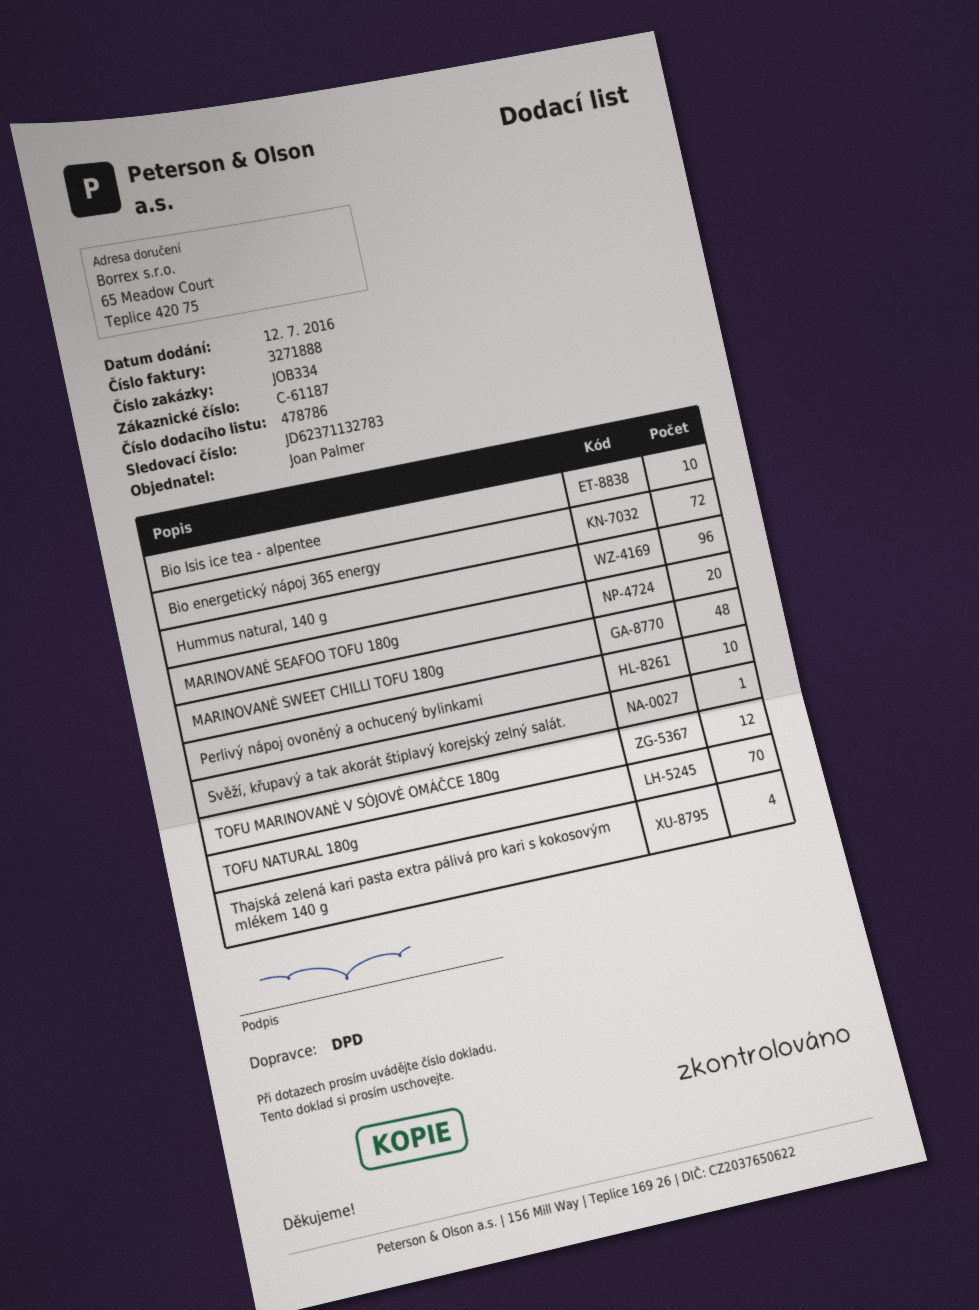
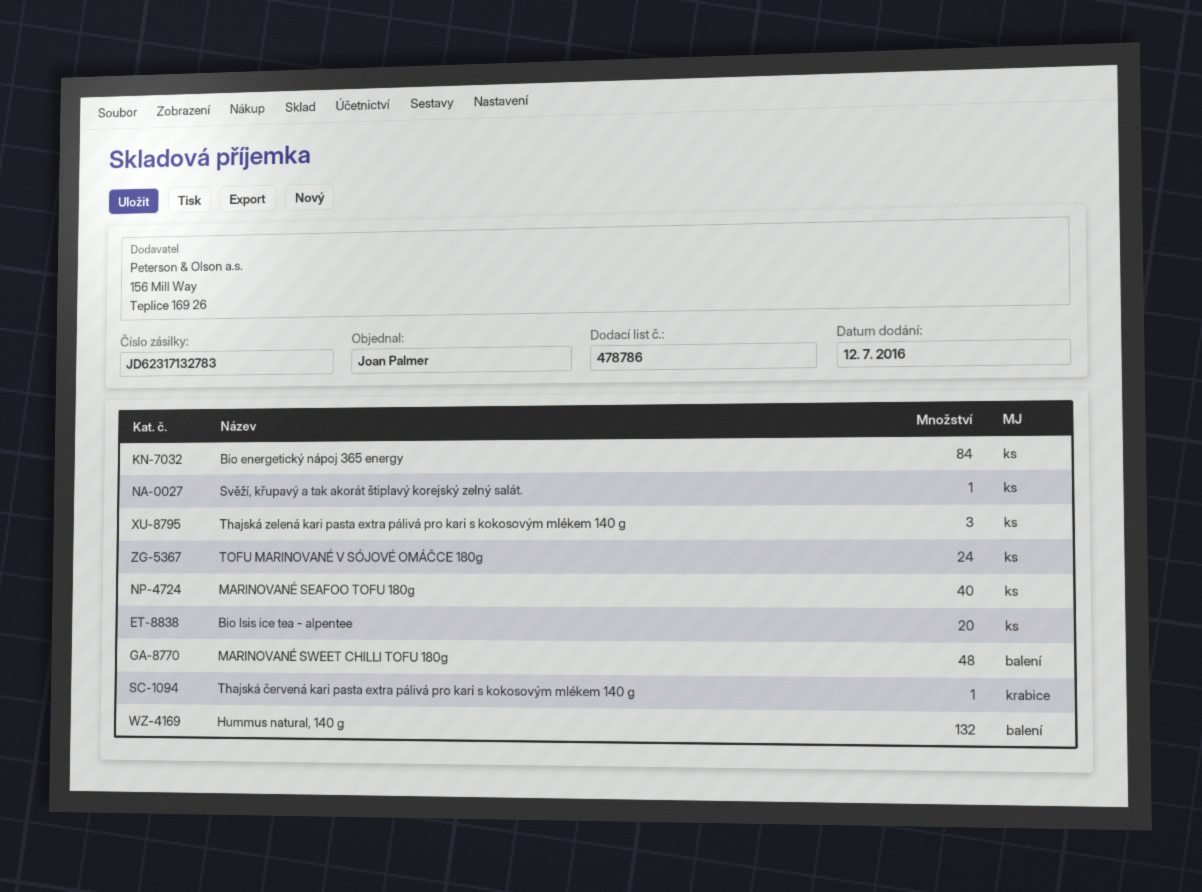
tracking number: JD62371132783 -> JD62317132783
Bio Isis ice tea - alpentee: 10 -> 20
Bio energetický nápoj 365 energy: 72 -> 84
Hummus natural, 140 g: 96 -> 132
MARINOVANÉ SEAFOO TOFU 180g: 20 -> 40
Perlivý nápoj ovoněný a ochucený bylinkami: 10 -> none
TOFU MARINOVANÉ V SÓJOVÉ OMÁČCE 180g: 12 -> 24
TOFU NATURAL 180g: 70 -> none
Thajská zelená kari pasta extra pálivá pro kari s kokosovým mlékem 140 g: 4 -> 3
Thajská červená kari pasta extra pálivá pro kari s kokosovým mlékem 140 g: none -> 1

